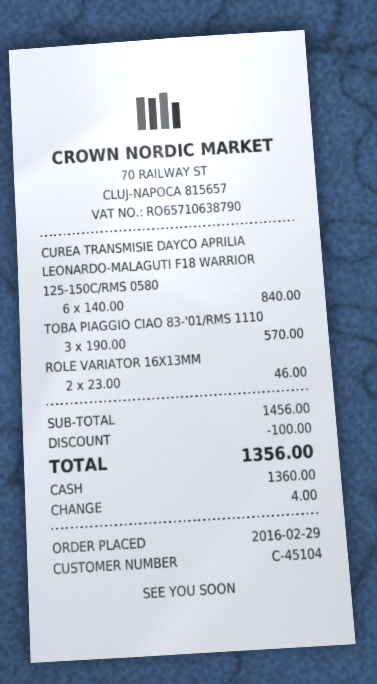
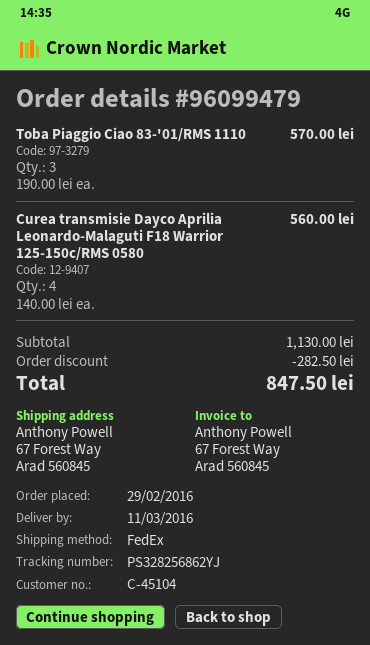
CUREA TRANSMISIE DAYCO APRILIA LEONARDO-MALAGUTI F18 WARRIOR 125-150C/RMS 0580: 6 x 140.00 = 840.00 -> 4 x 140.00 = 560.00
ROLE VARIATOR 16X13MM: 2 x 23.00 = 46.00 -> none
subtotal: 1456.00 -> 1130.00
discount: 100.00 -> 282.50
total: 1356.00 -> 847.50

